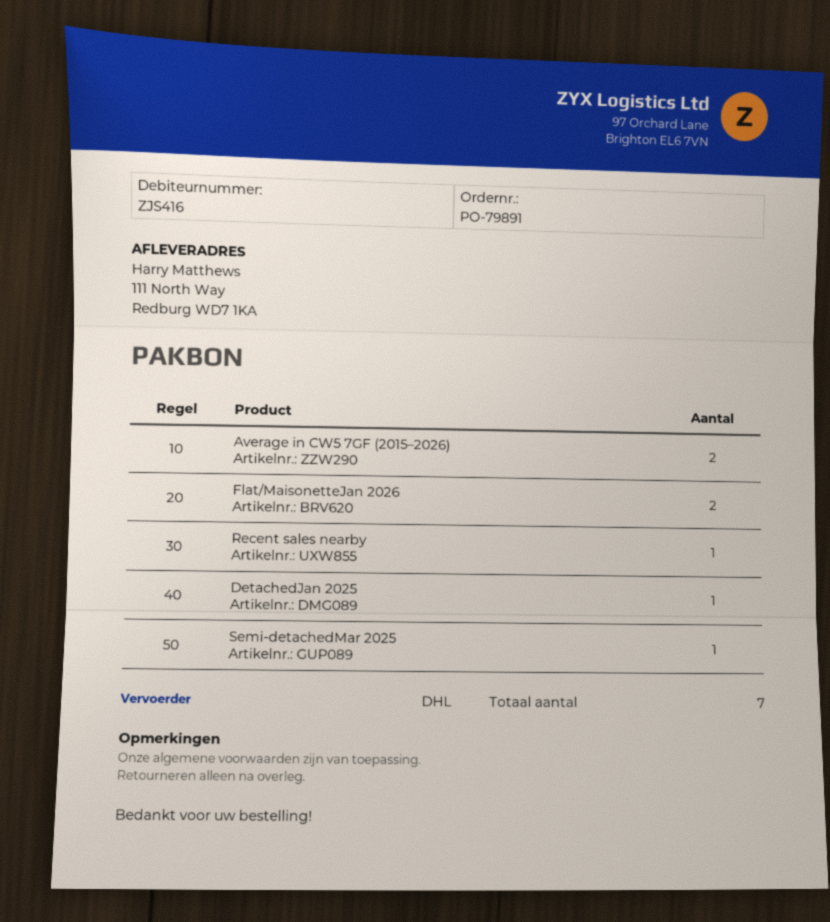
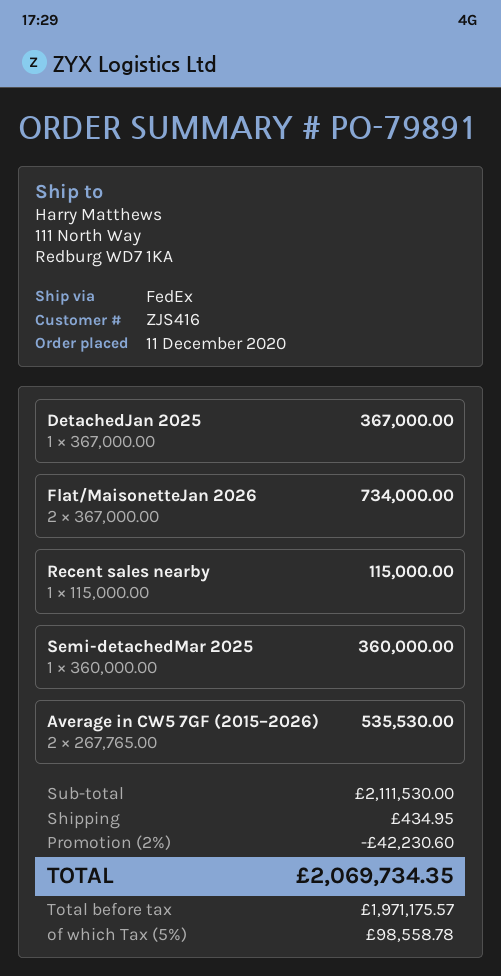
shipping method: DHL -> FedEx

